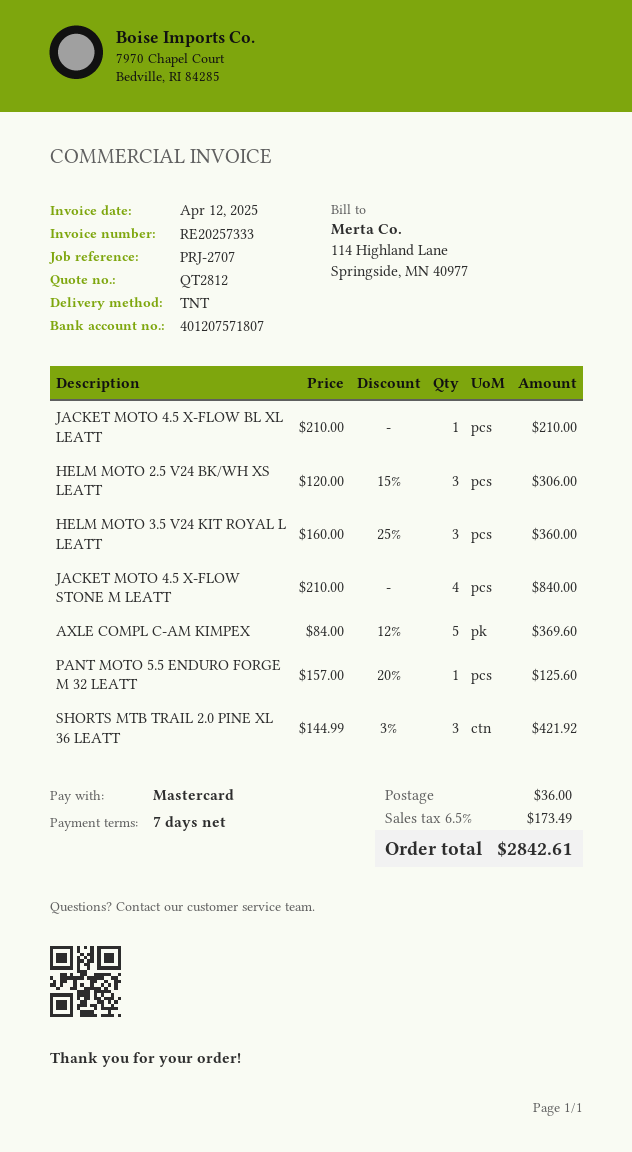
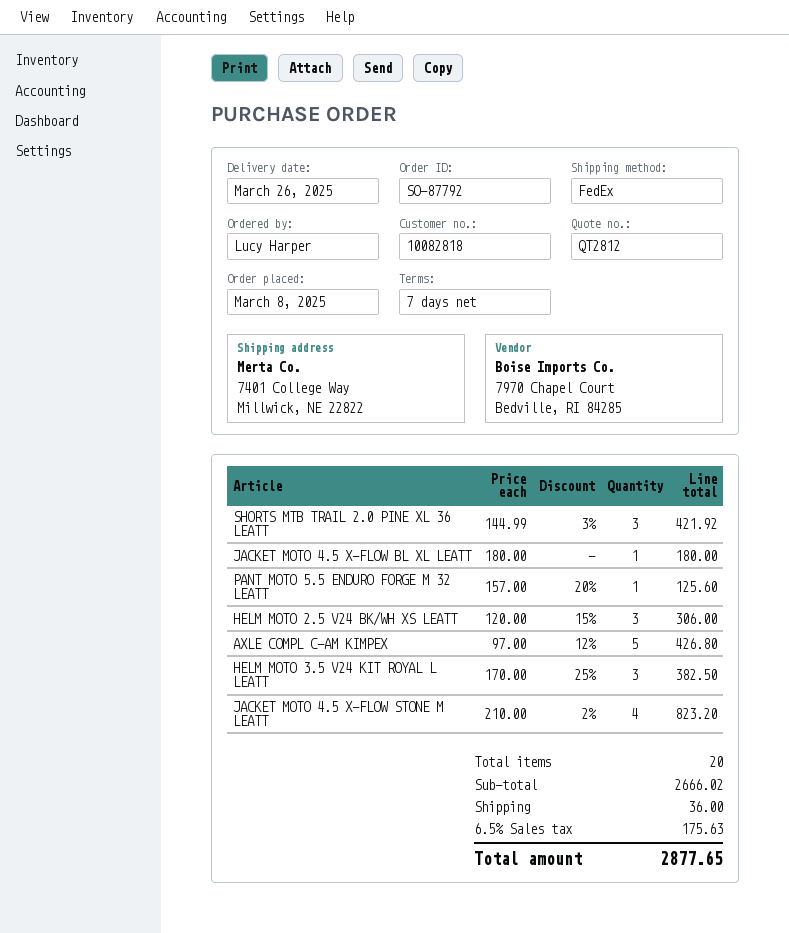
shipping method: TNT -> FedEx
JACKET MOTO 4.5 X-FLOW BL XL LEATT: 1 x 210.00 = 210.00 -> 1 x 180.00 = 180.00
HELM MOTO 3.5 V24 KIT ROYAL L LEATT: 3 x 160.00 - 25% = 360.00 -> 3 x 170.00 - 25% = 382.50
JACKET MOTO 4.5 X-FLOW STONE M LEATT: 4 x 210.00 = 840.00 -> 4 x 210.00 - 2% = 823.20
AXLE COMPL C-AM KIMPEX: 5 x 84.00 - 12% = 369.60 -> 5 x 97.00 - 12% = 426.80
tax: 6.5% = 173.49 -> 6.5% = 175.63
total: 2842.61 -> 2877.65

